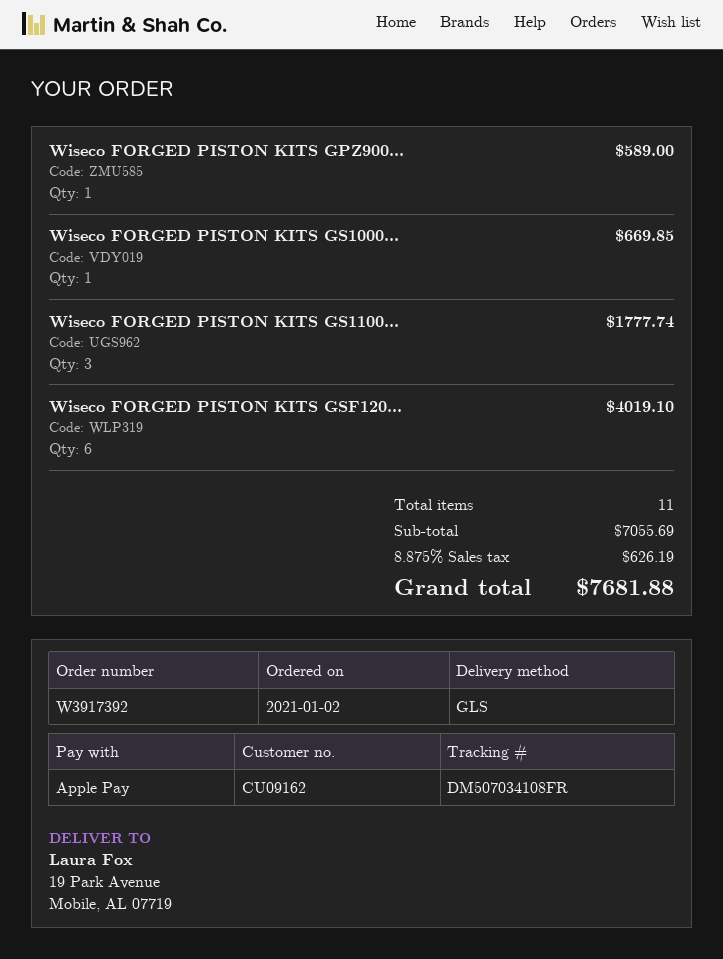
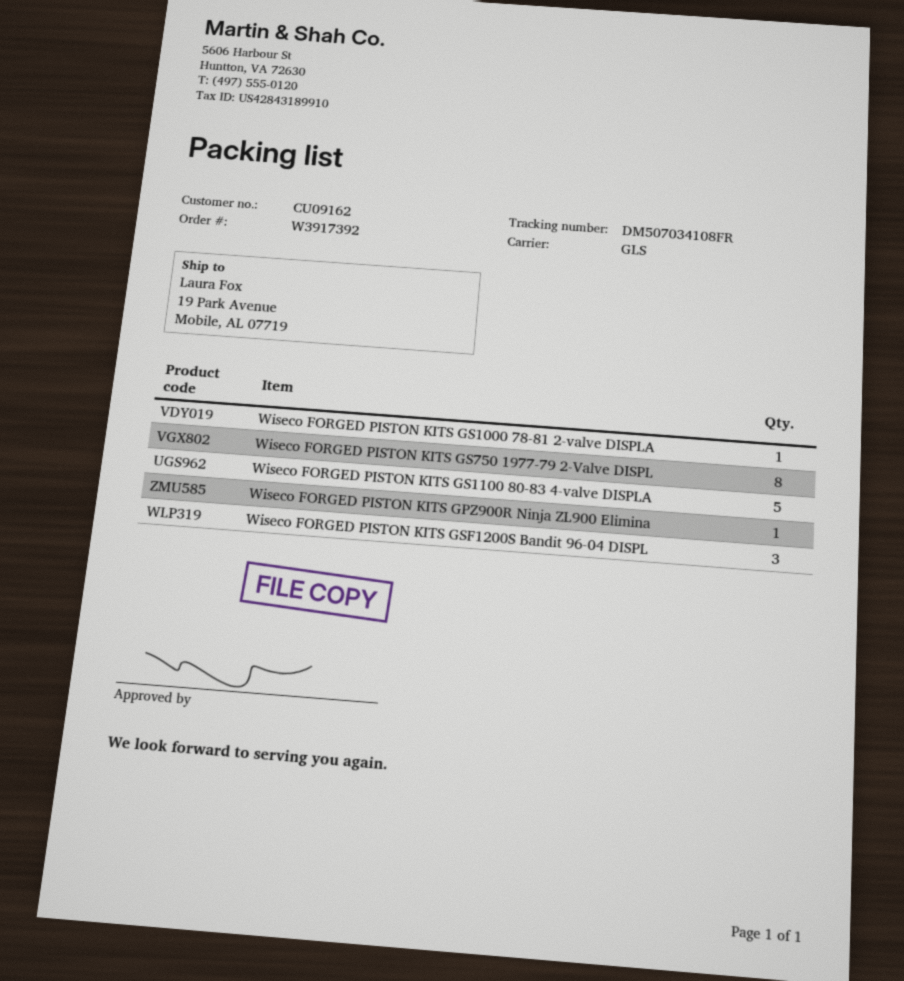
Wiseco FORGED PISTON KITS GS1100...: 3 -> 5
Wiseco FORGED PISTON KITS GSF120...: 6 -> 3
Wiseco FORGED PISTON KITS GS750 1977-79 2-Valve DISPL: none -> 8

